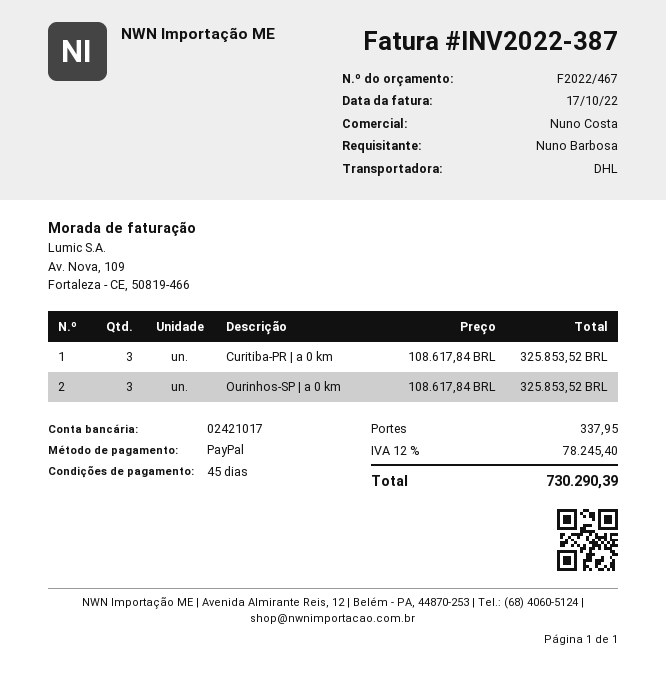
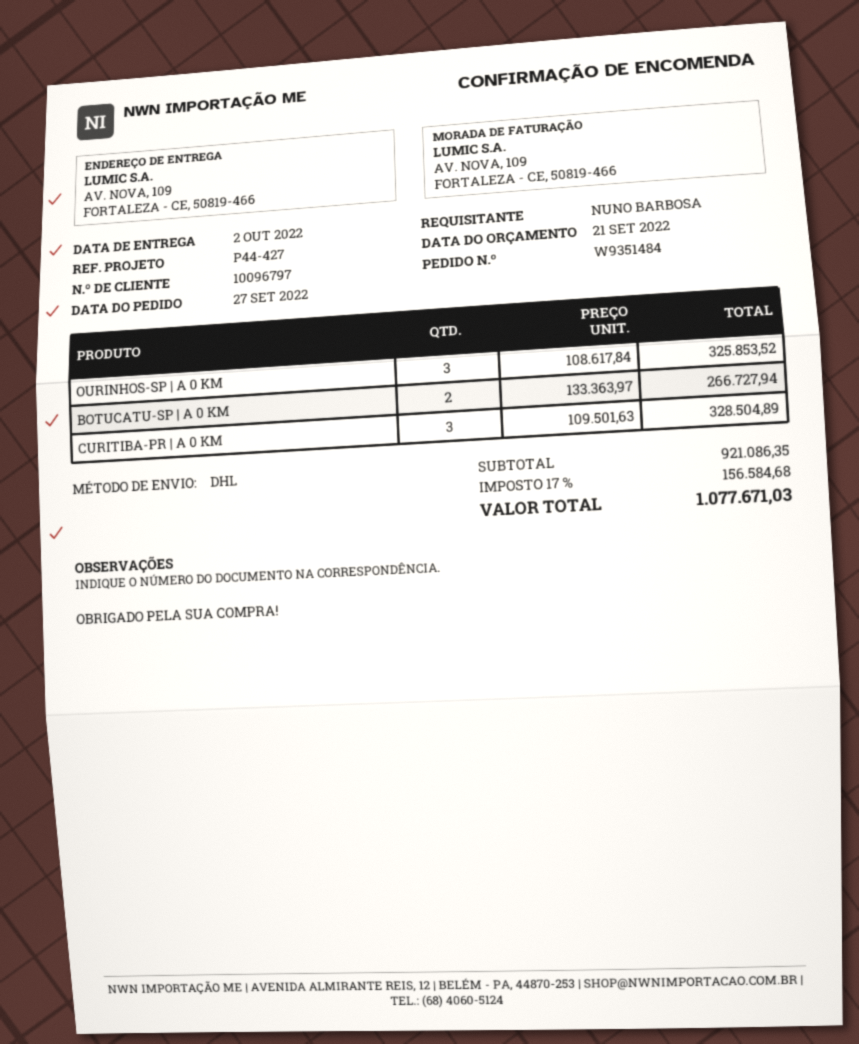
Curitiba-PR | a 0 km: 3 x 108617.84 = 325853.52 -> 3 x 109501.63 = 328504.89
BOTUCATU-SP | A 0 KM: none -> 2 x 133363.97 = 266727.94
shipping: 337.95 -> none
tax: 12% = 78245.40 -> 17% = 156584.68
total: 730290.39 -> 1077671.03

